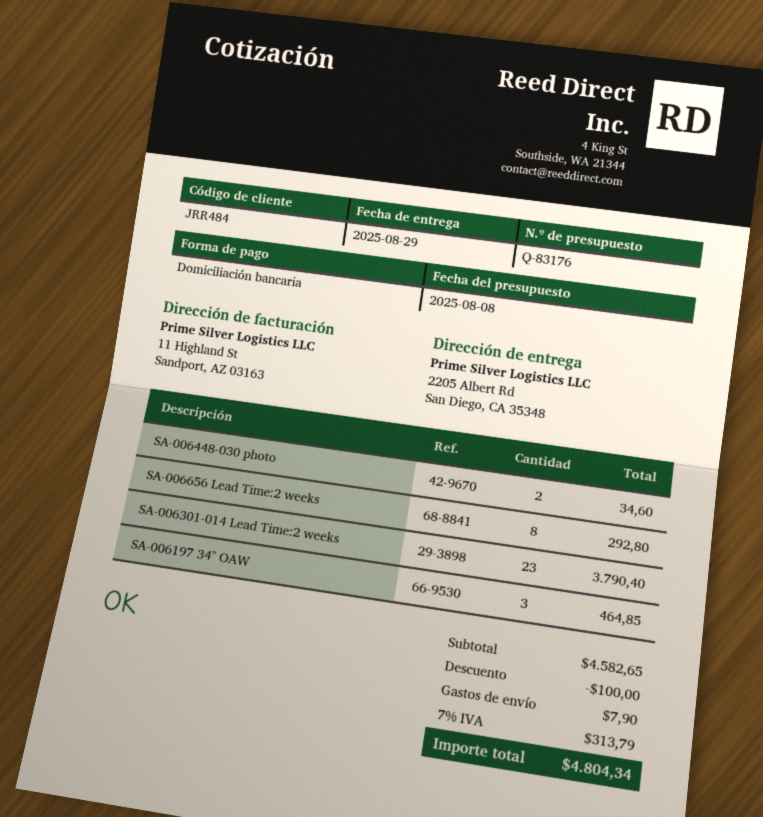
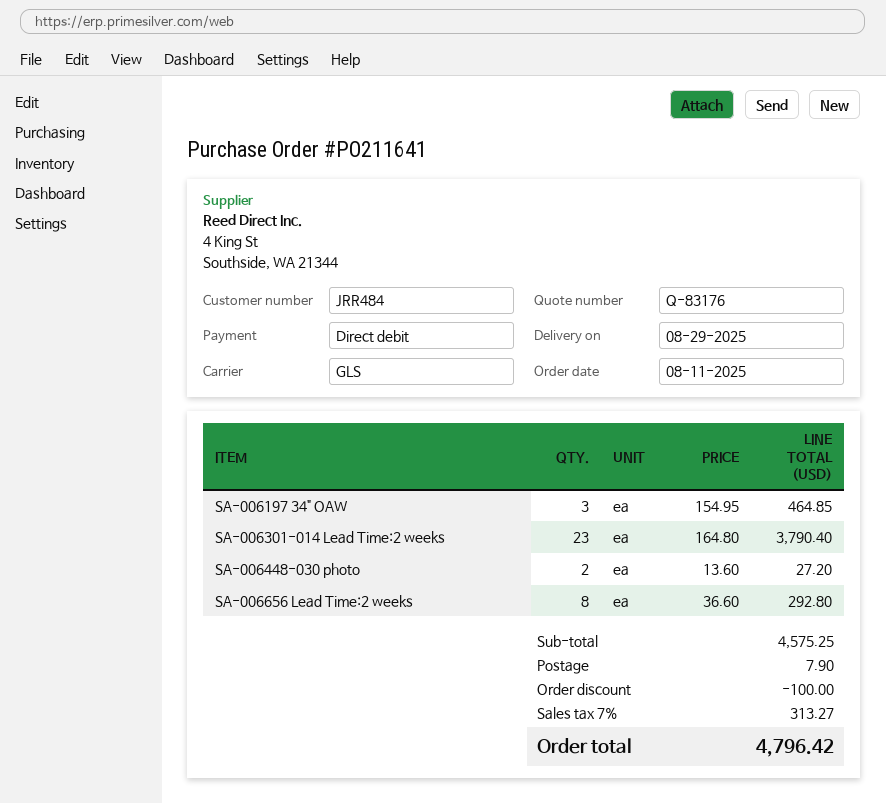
SA-006448-030 photo: 2 for 34.60 -> 2 for 27.20
subtotal: 4582.65 -> 4575.25
tax: 7% = 313.79 -> 7% = 313.27
total: 4804.34 -> 4796.42

